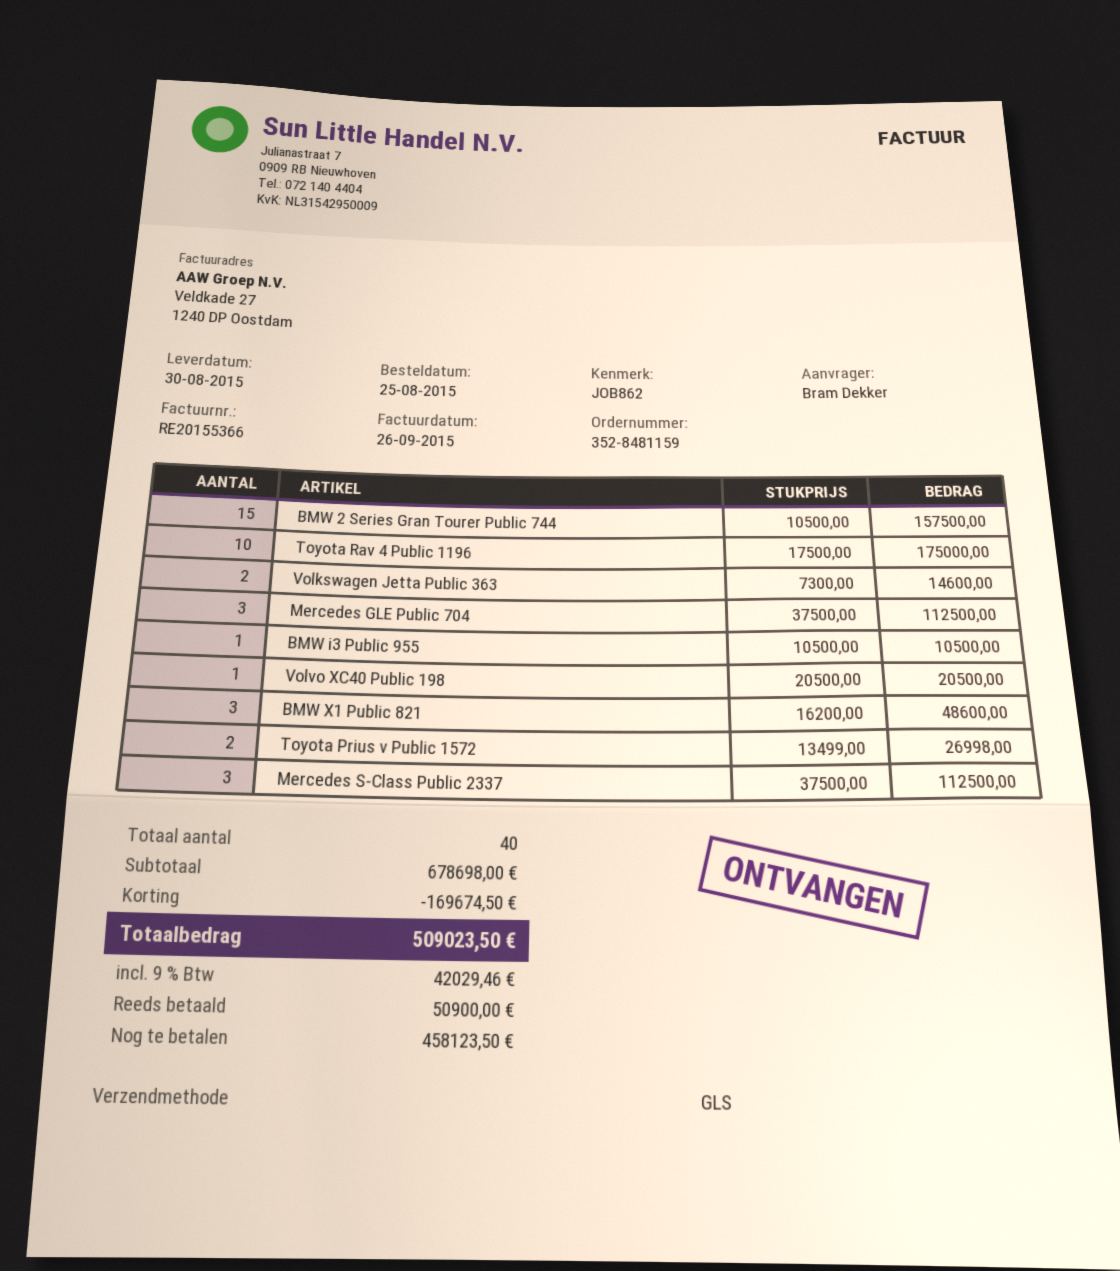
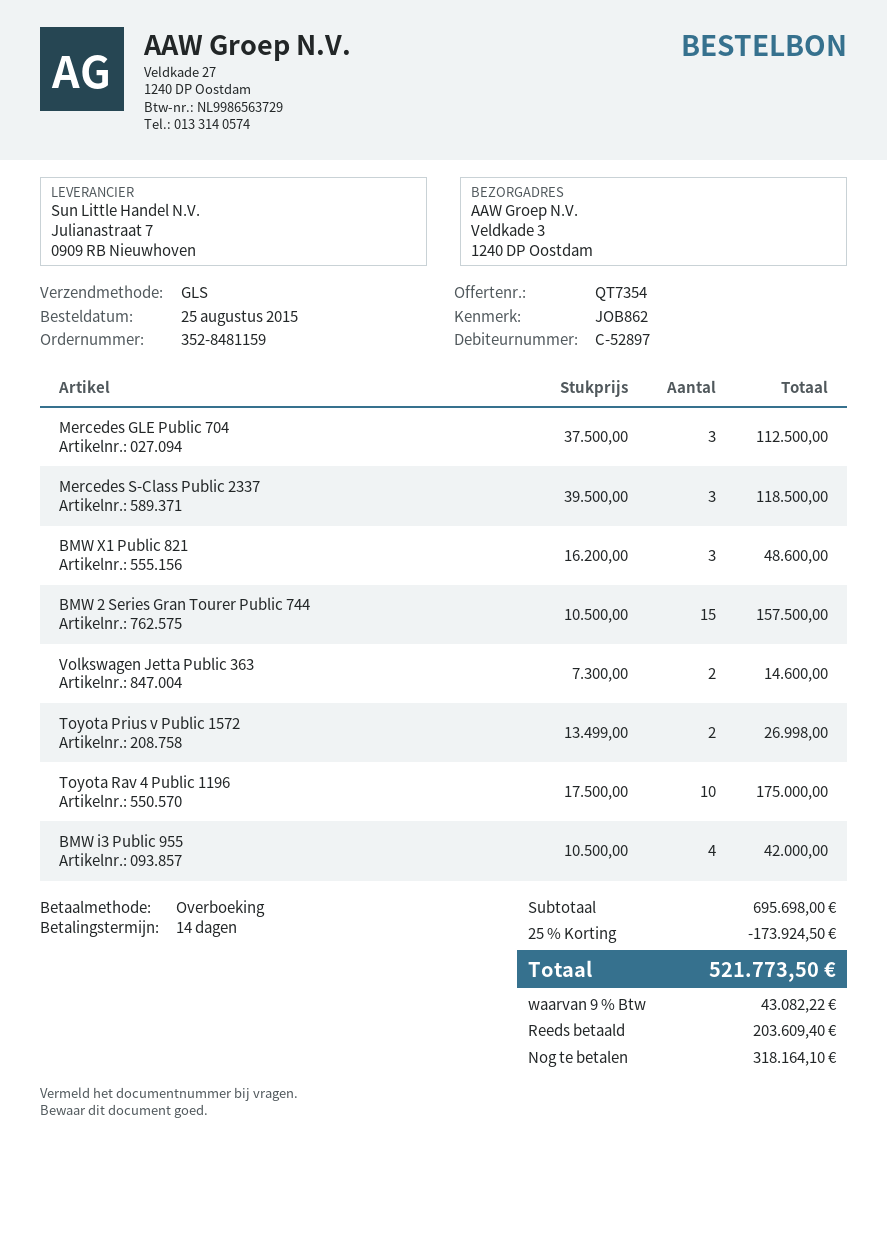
BMW i3 Public 955: 1 x 10500.00 = 10500.00 -> 4 x 10500.00 = 42000.00
Volvo XC40 Public 198: 1 x 20500.00 = 20500.00 -> none
Mercedes S-Class Public 2337: 3 x 37500.00 = 112500.00 -> 3 x 39500.00 = 118500.00
subtotal: 678698.00 -> 695698.00
discount: 169674.50 -> 173924.50
tax: 9% = 42029.46 -> 9% = 43082.22
total: 509023.50 -> 521773.50
deposit: 50900.00 -> 203609.40
balance: 458123.50 -> 318164.10

